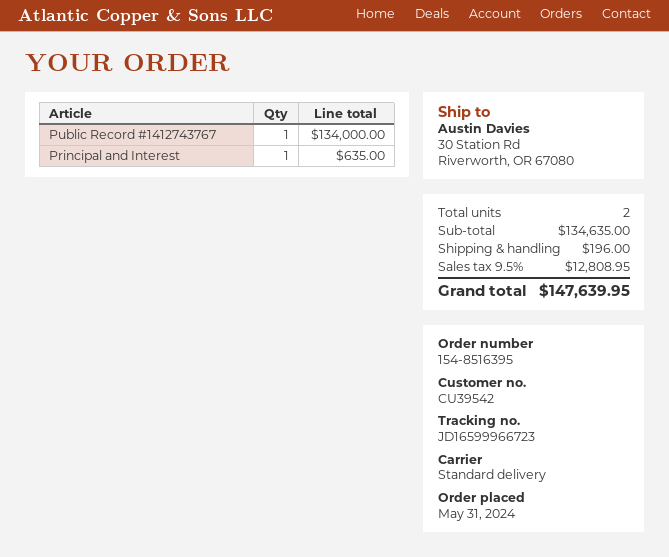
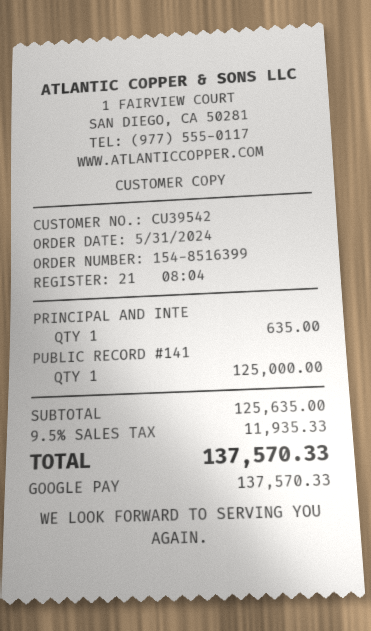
order number: 154-8516395 -> 154-8516399
Public Record #1412743767: 1 for 134000.00 -> 1 for 125000.00
subtotal: 134635.00 -> 125635.00
shipping: 196.00 -> none
tax: 9.5% = 12808.95 -> 9.5% = 11935.33
total: 147639.95 -> 137570.33

